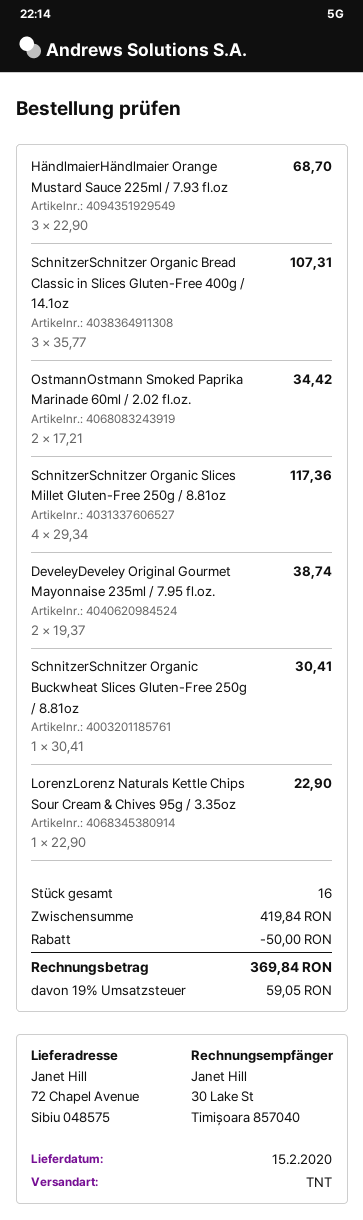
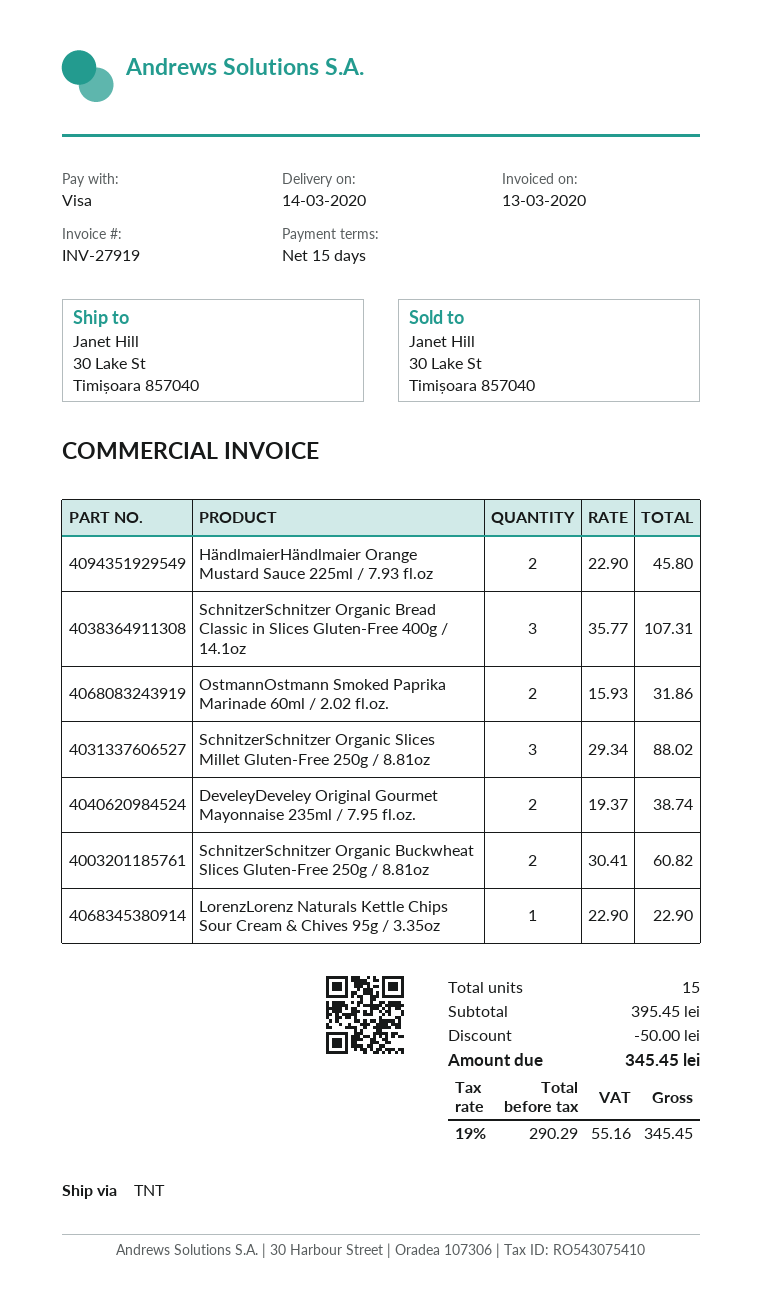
delivery date: 2020-02-15 -> 2020-03-14
ship to: 72 Chapel Avenue, Sibiu 048575 -> 30 Lake St, Timișoara 857040
HändlmaierHändlmaier Orange Mustard Sauce 225ml / 7.93 fl.oz: 3 x 22.90 = 68.70 -> 2 x 22.90 = 45.80
OstmannOstmann Smoked Paprika Marinade 60ml / 2.02 fl.oz.: 2 x 17.21 = 34.42 -> 2 x 15.93 = 31.86
SchnitzerSchnitzer Organic Slices Millet Gluten-Free 250g / 8.81oz: 4 x 29.34 = 117.36 -> 3 x 29.34 = 88.02
SchnitzerSchnitzer Organic Buckwheat Slices Gluten-Free 250g / 8.81oz: 1 x 30.41 = 30.41 -> 2 x 30.41 = 60.82
total quantity: 16 -> 15
subtotal: 419.84 -> 395.45
tax: 19% = 59.05 -> 19% = 55.16
total: 369.84 -> 345.45

